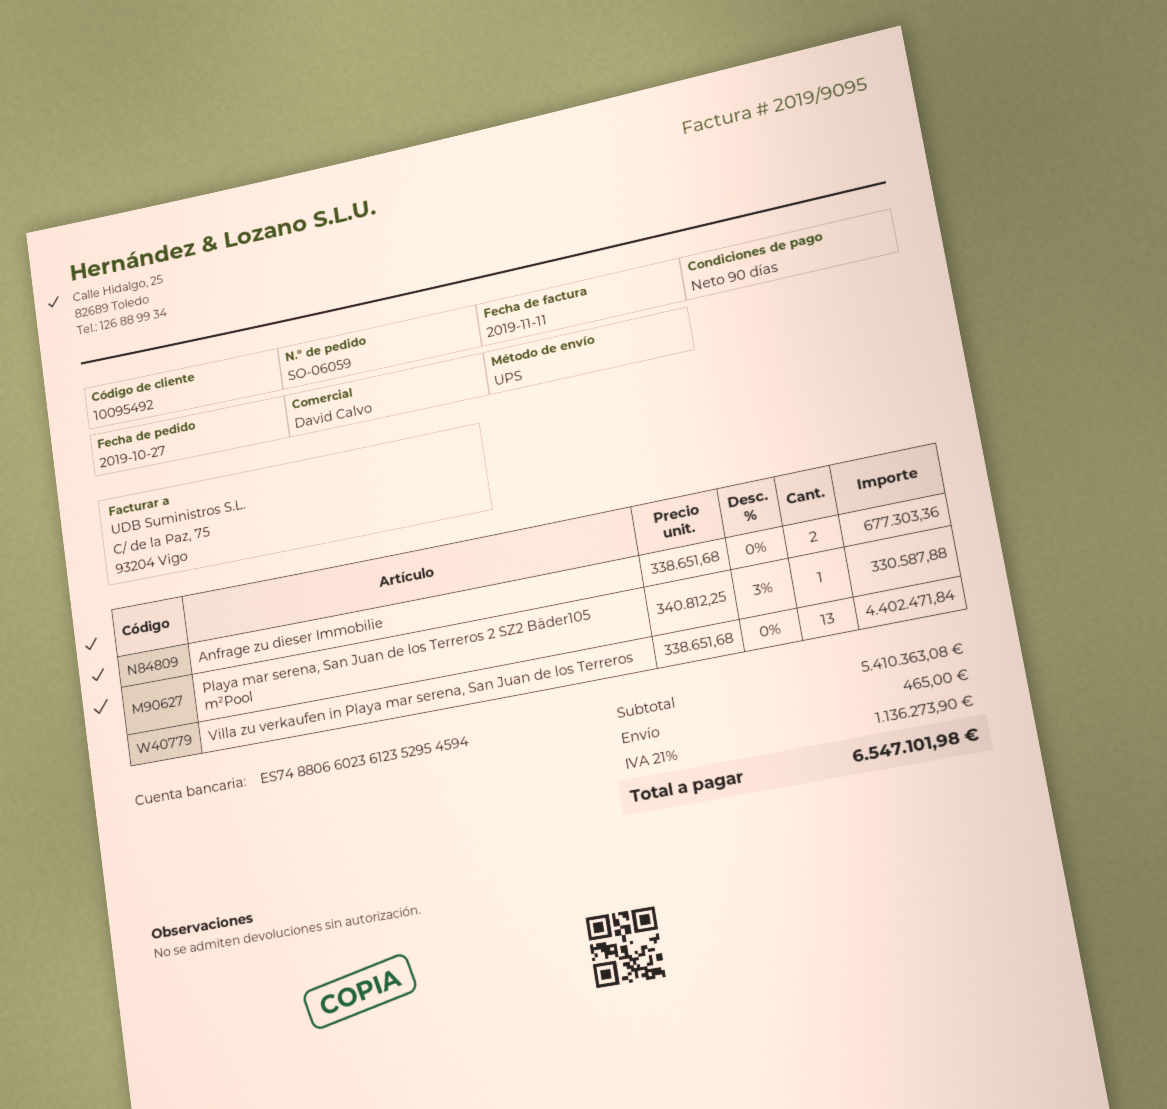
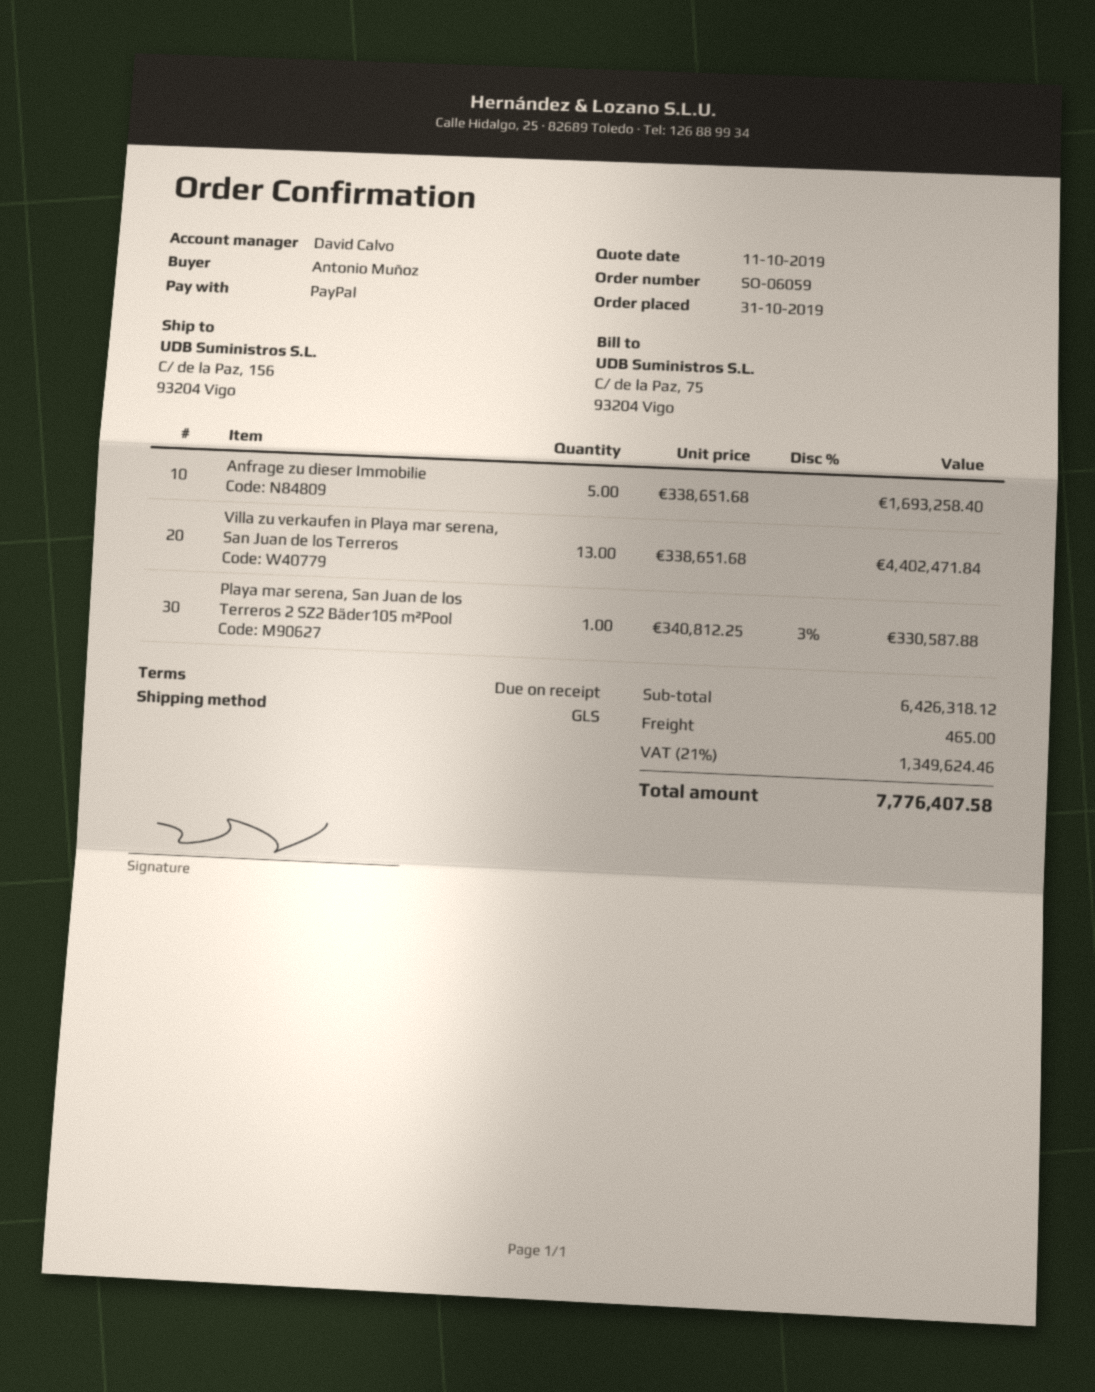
order date: 2019-10-27 -> 2019-10-31
payment terms: 90 days -> on receipt
shipping method: UPS -> GLS
Anfrage zu dieser Immobilie: 2 x 338651.68 = 677303.36 -> 5 x 338651.68 = 1693258.40
subtotal: 5410363.08 -> 6426318.12
tax: 21% = 1136273.90 -> 21% = 1349624.46
total: 6547101.98 -> 7776407.58

